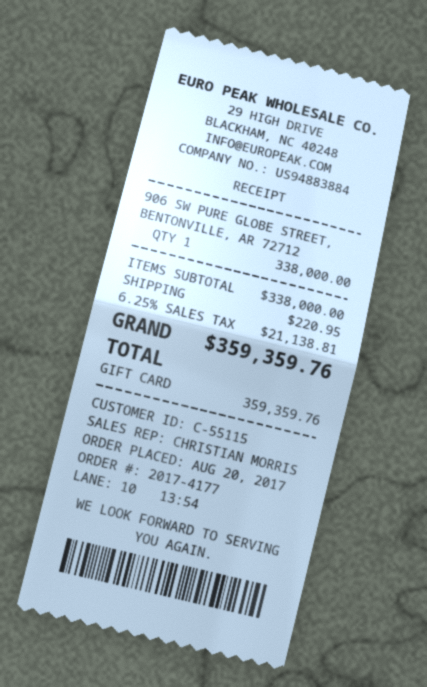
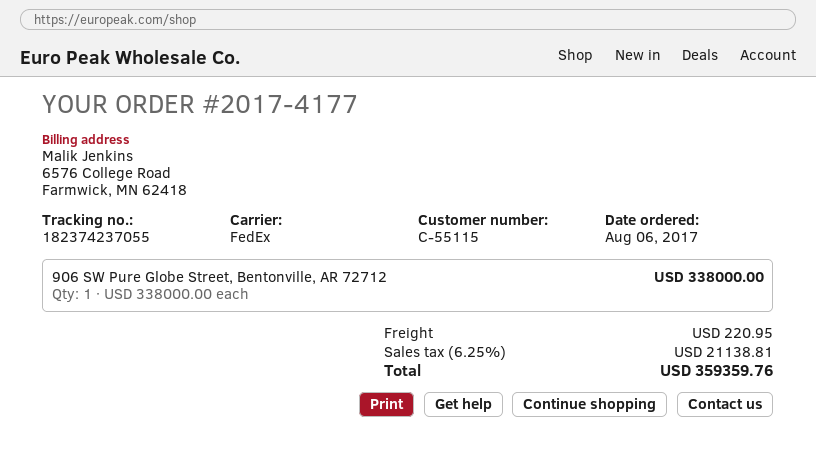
order date: 2017-08-20 -> 2017-08-06

